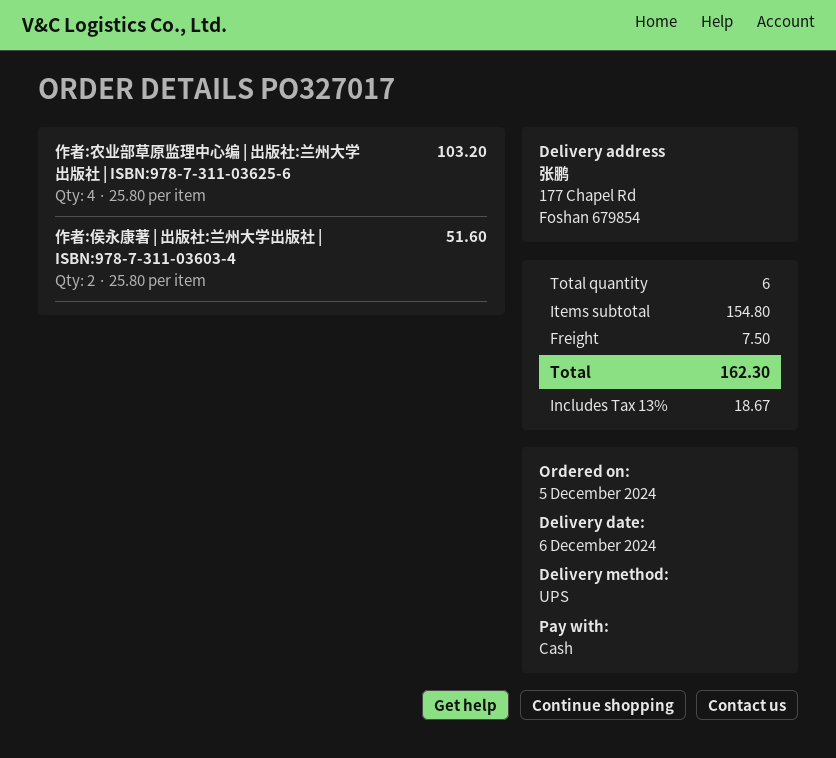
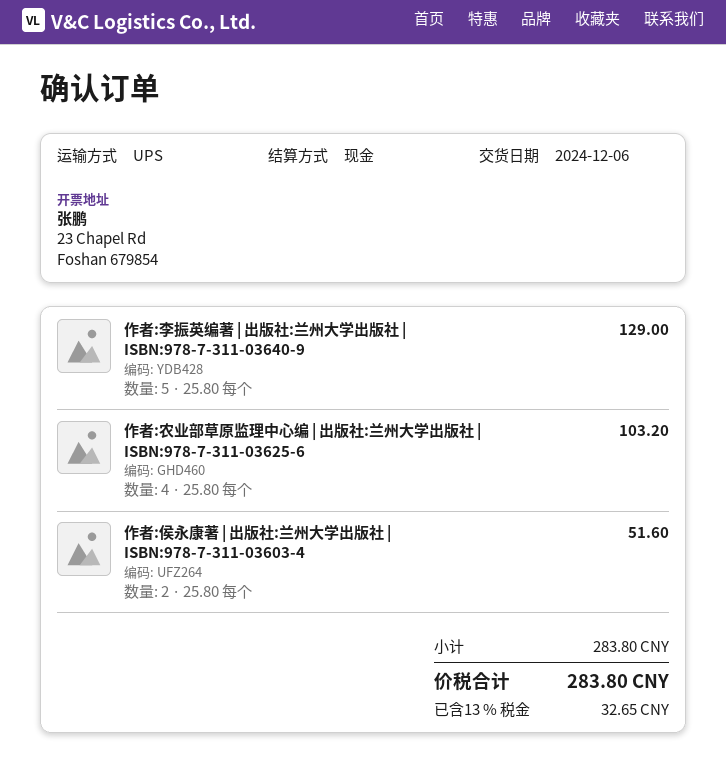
作者:李振英编著 | 出版社:兰州大学出版社 | ISBN:978-7-311-03640-9: none -> 5 x 25.80 = 129.00
subtotal: 154.80 -> 283.80
shipping: 7.50 -> none
tax: 13% = 18.67 -> 13% = 32.65
total: 162.30 -> 283.80

